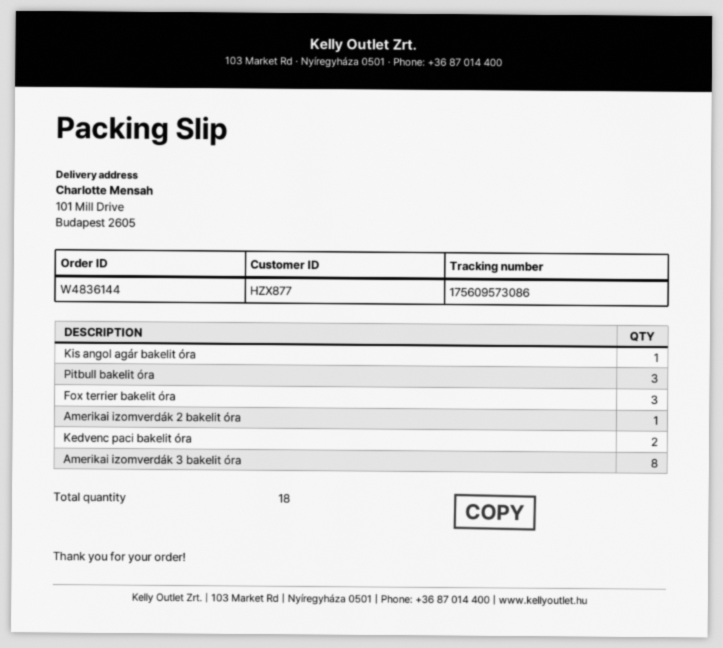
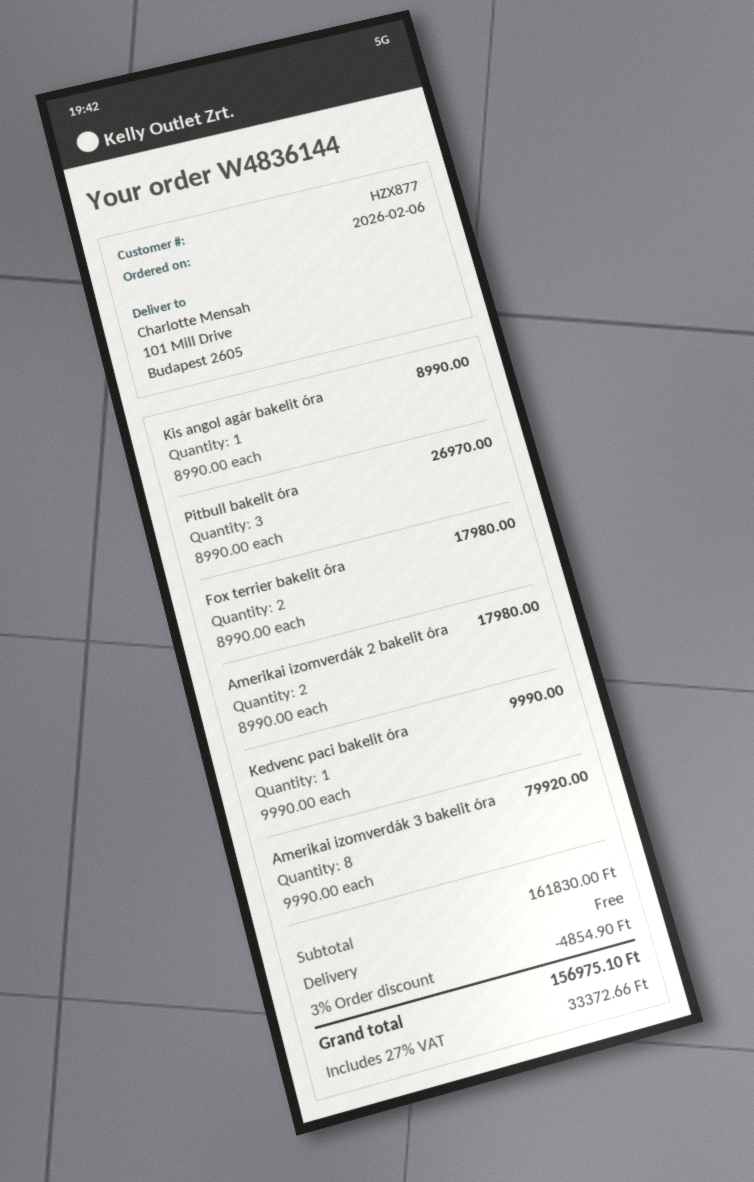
Fox terrier bakelit óra: 3 -> 2
Amerikai izomverdák 2 bakelit óra: 1 -> 2
Kedvenc paci bakelit óra: 2 -> 1

